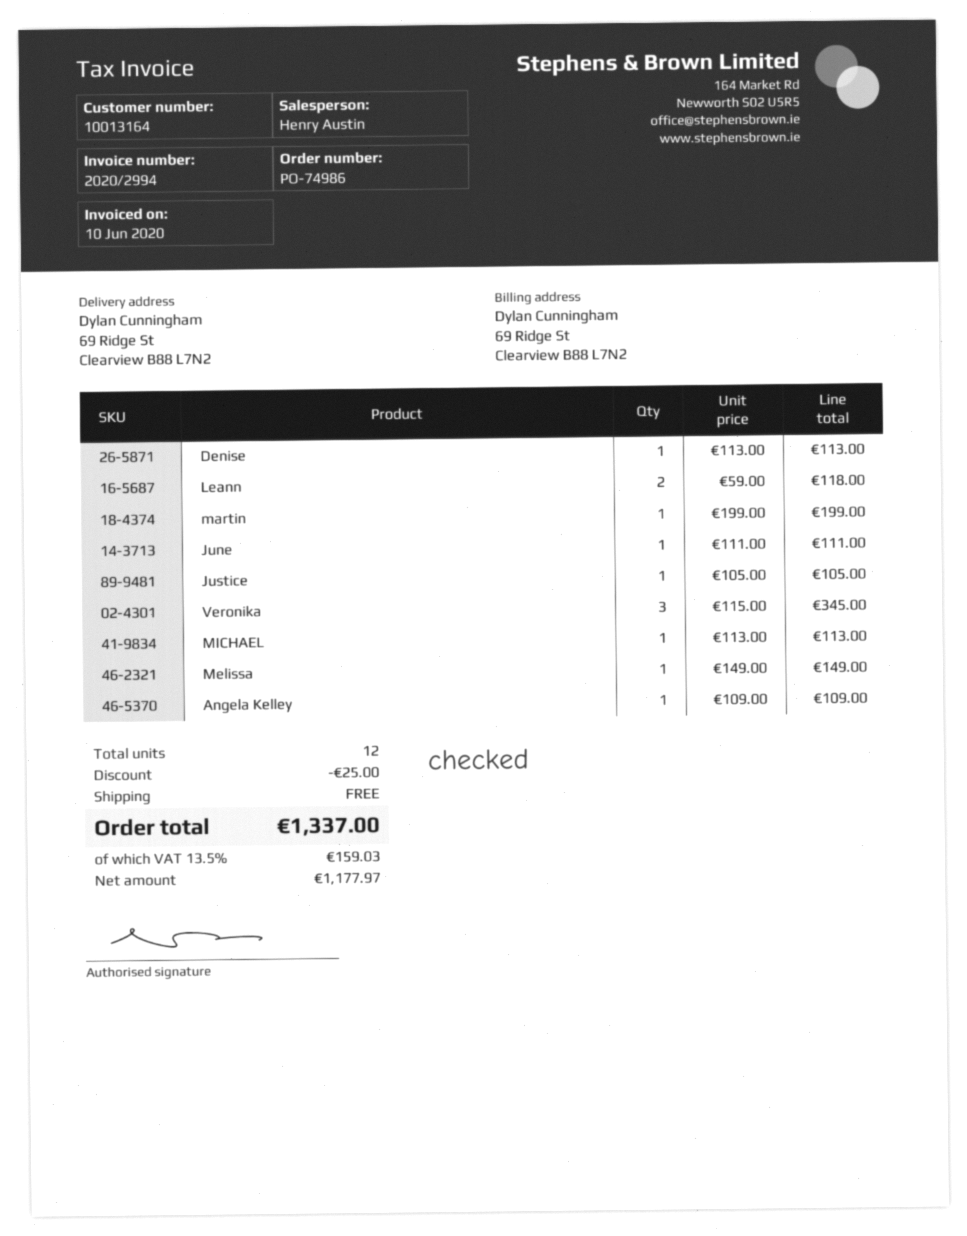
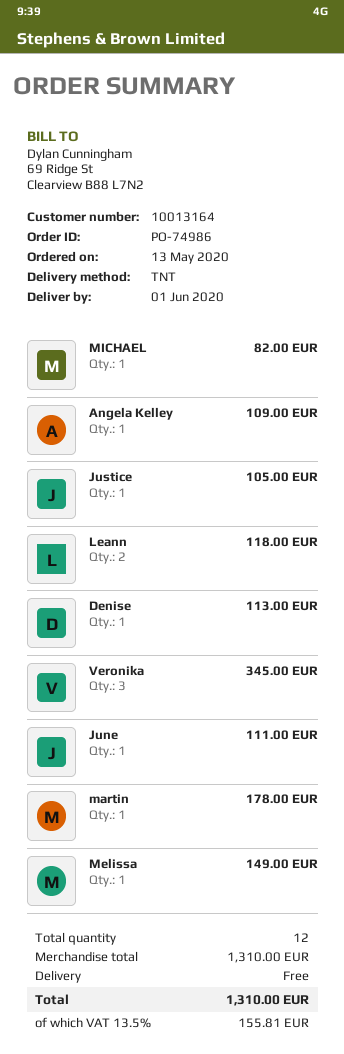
martin: 1 for 199.00 -> 1 for 178.00
MICHAEL: 1 for 113.00 -> 1 for 82.00
discount: 25.00 -> none
tax: 13.5% = 159.03 -> 13.5% = 155.81
total: 1337.00 -> 1310.00

